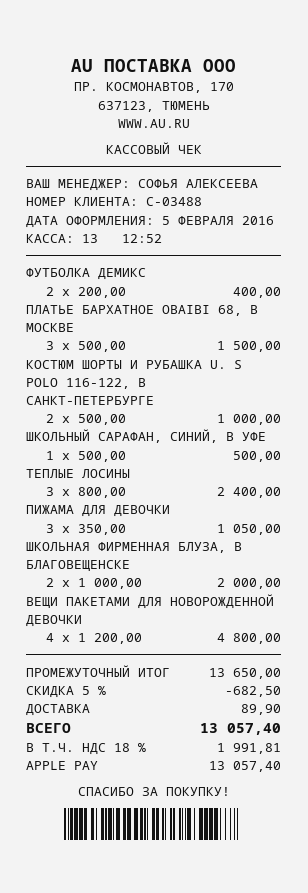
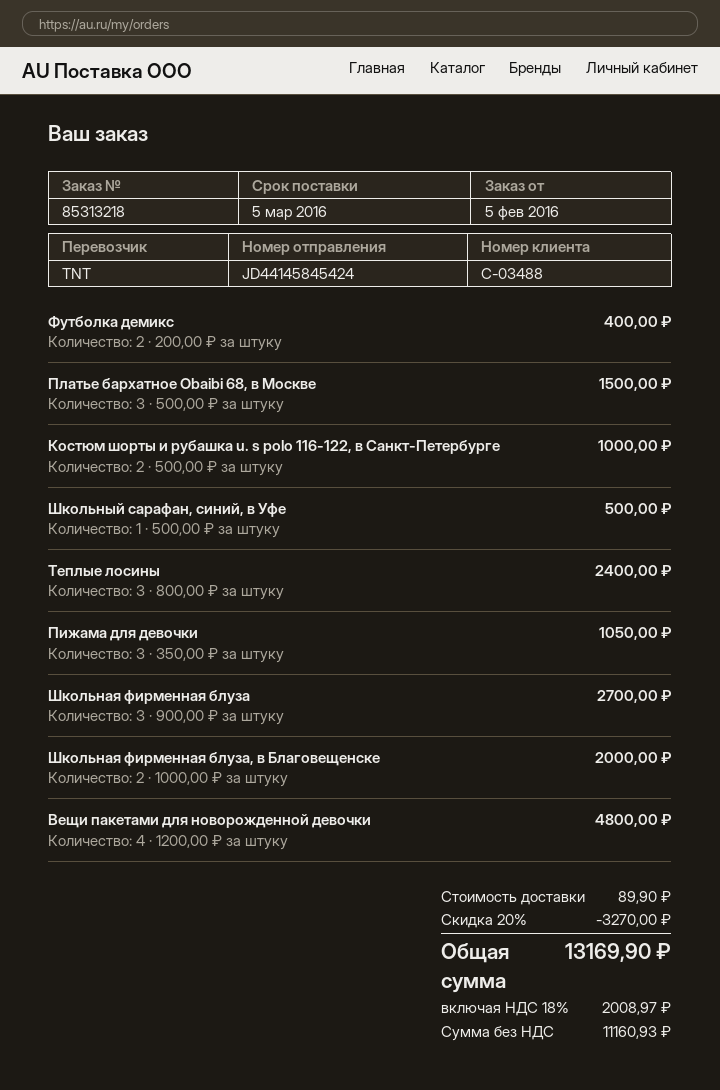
Школьная фирменная блуза: none -> 3 x 900.00 = 2700.00
discount: 5% = 682.50 -> 20% = 3270.00
tax: 18% = 1991.81 -> 18% = 2008.97
total: 13057.40 -> 13169.90

